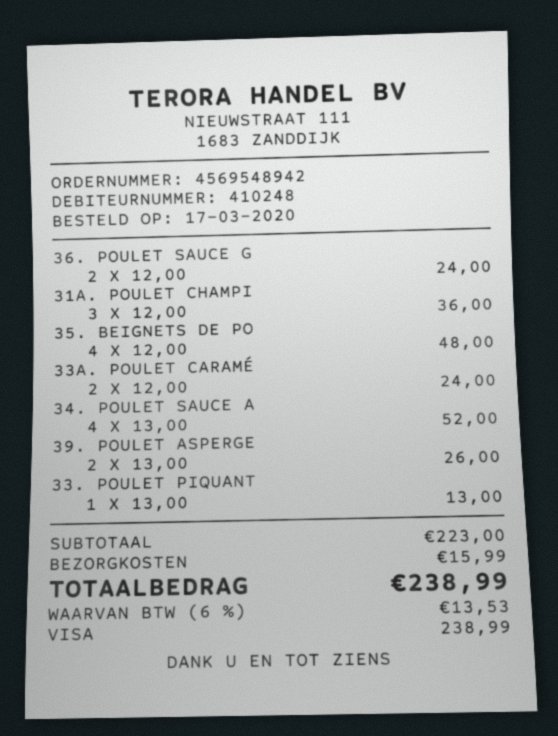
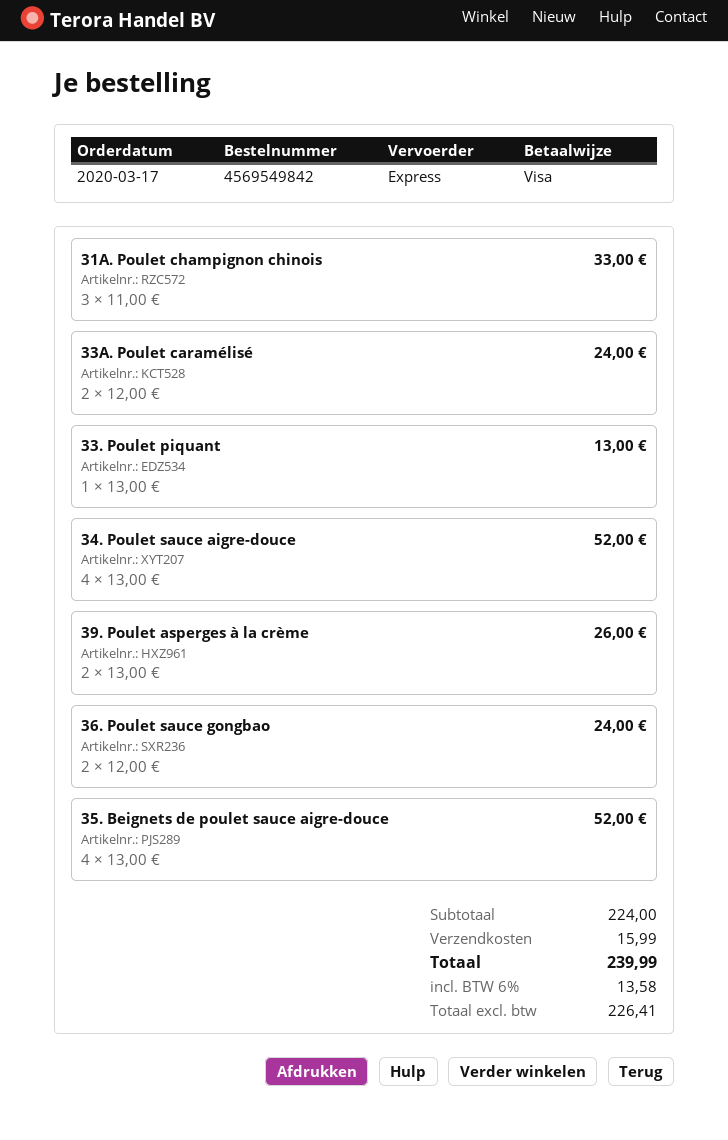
order number: 4569548942 -> 4569549842
31A. POULET CHAMPI: 3 x 12.00 = 36.00 -> 3 x 11.00 = 33.00
35. BEIGNETS DE PO: 4 x 12.00 = 48.00 -> 4 x 13.00 = 52.00
subtotal: 223.00 -> 224.00
tax: 6% = 13.53 -> 6% = 13.58
total: 238.99 -> 239.99

